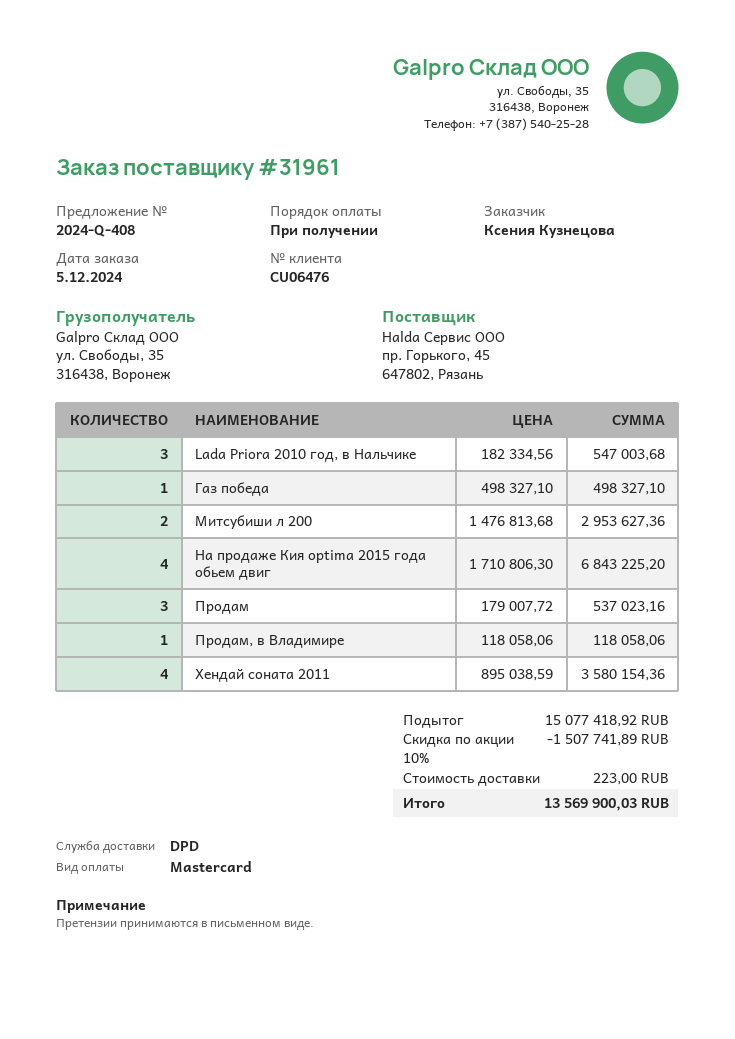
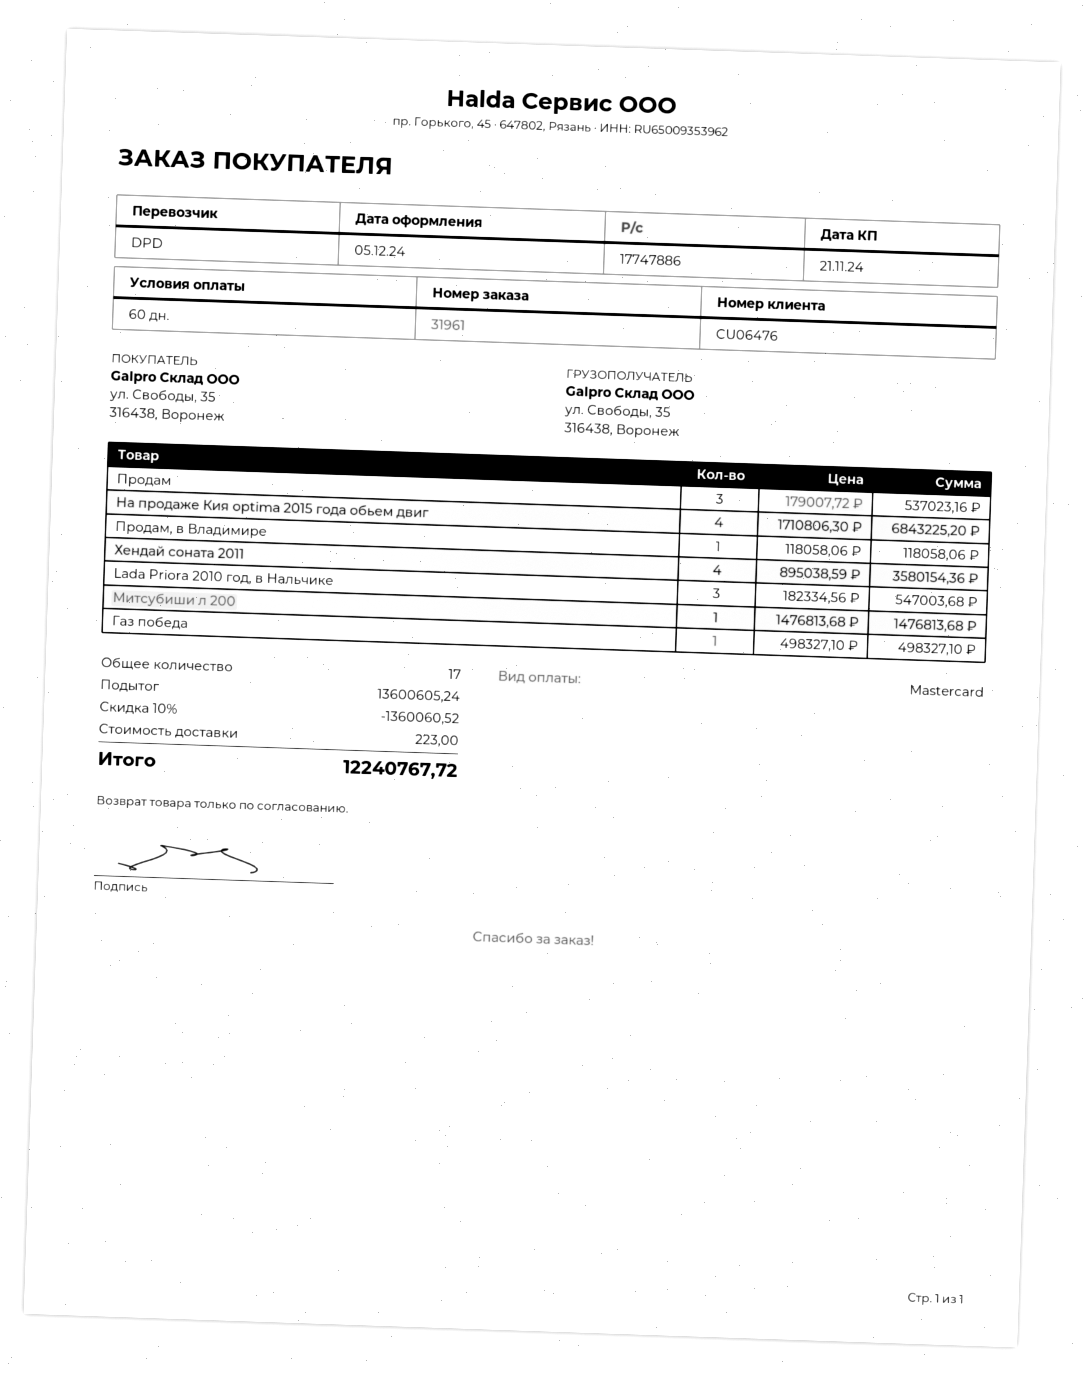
payment terms: on receipt -> 60 days
Митсубиши л 200: 2 x 1476813.68 = 2953627.36 -> 1 x 1476813.68 = 1476813.68
subtotal: 15077418.92 -> 13600605.24
discount: 10% = 1507741.89 -> 10% = 1360060.52
total: 13569900.03 -> 12240767.72

